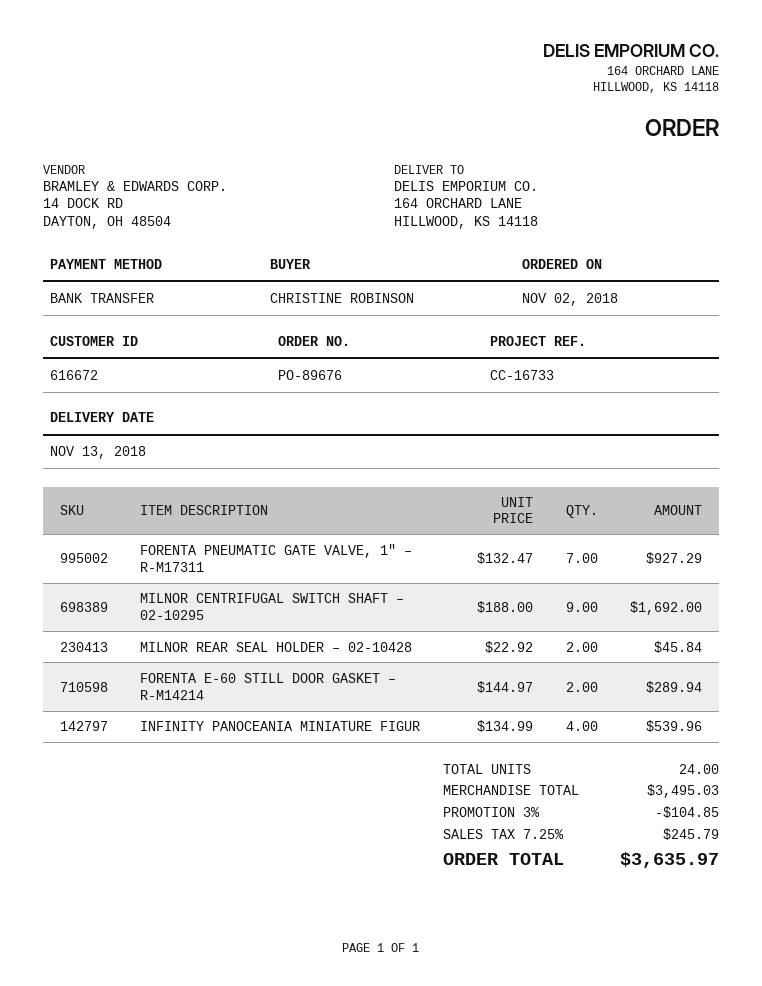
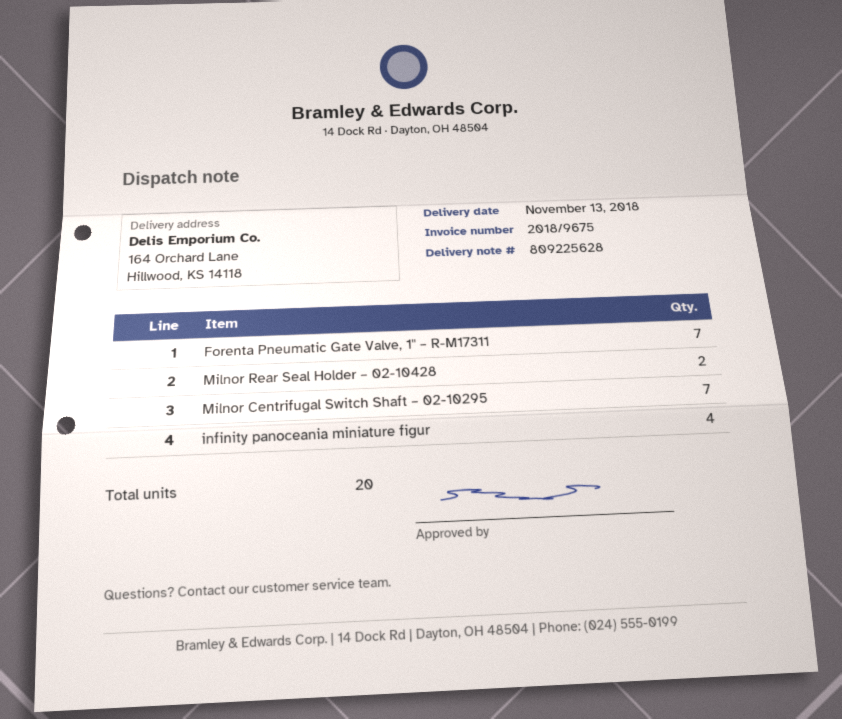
MILNOR CENTRIFUGAL SWITCH SHAFT – 02-10295: 9 -> 7
FORENTA E-60 STILL DOOR GASKET – R-M14214: 2 -> none
total quantity: 24 -> 20

